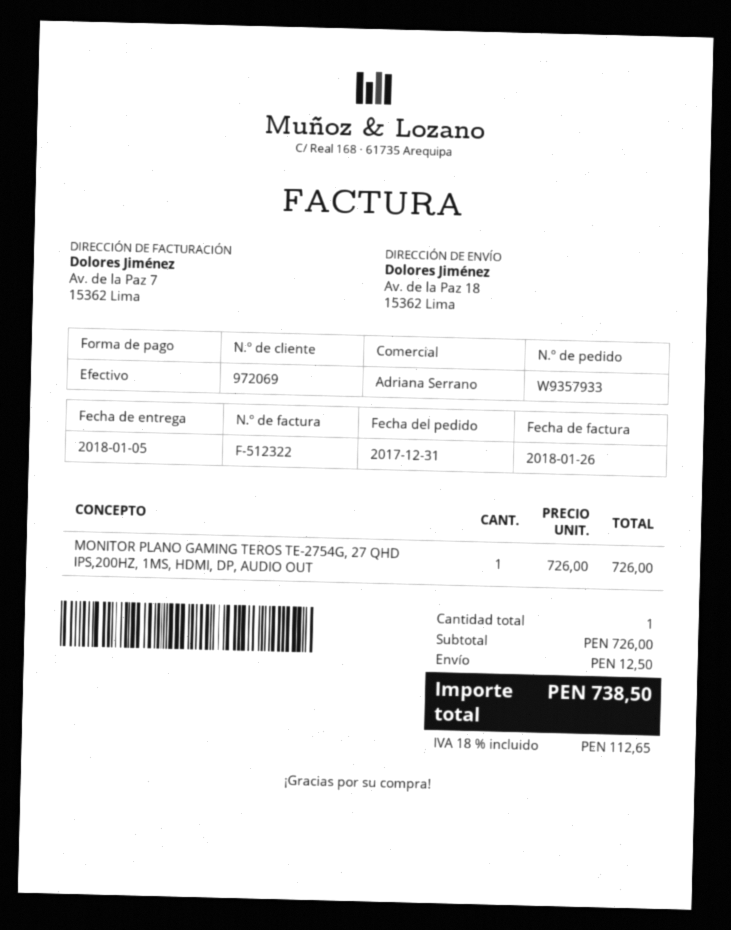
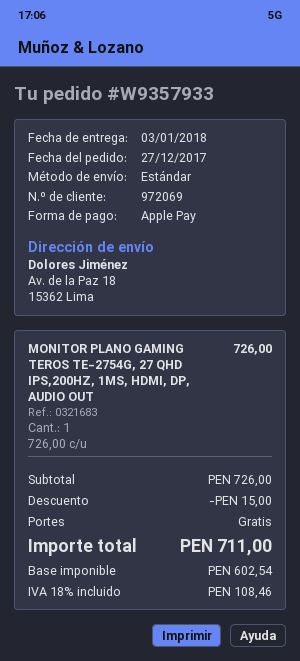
order date: 2017-12-31 -> 2017-12-27
delivery date: 2018-01-05 -> 2018-01-03
payment method: cash -> Apple Pay
discount: none -> 15.00
shipping: 12.50 -> 0.00
tax: 18% = 112.65 -> 18% = 108.46
total: 738.50 -> 711.00

